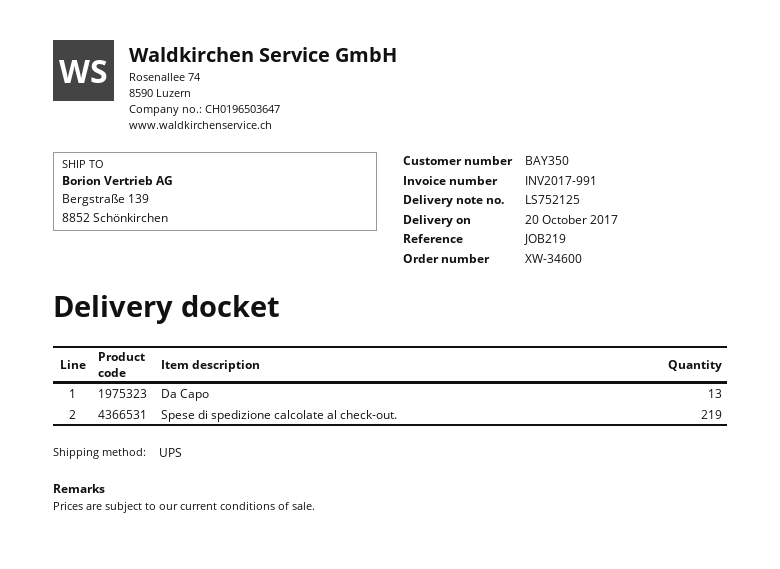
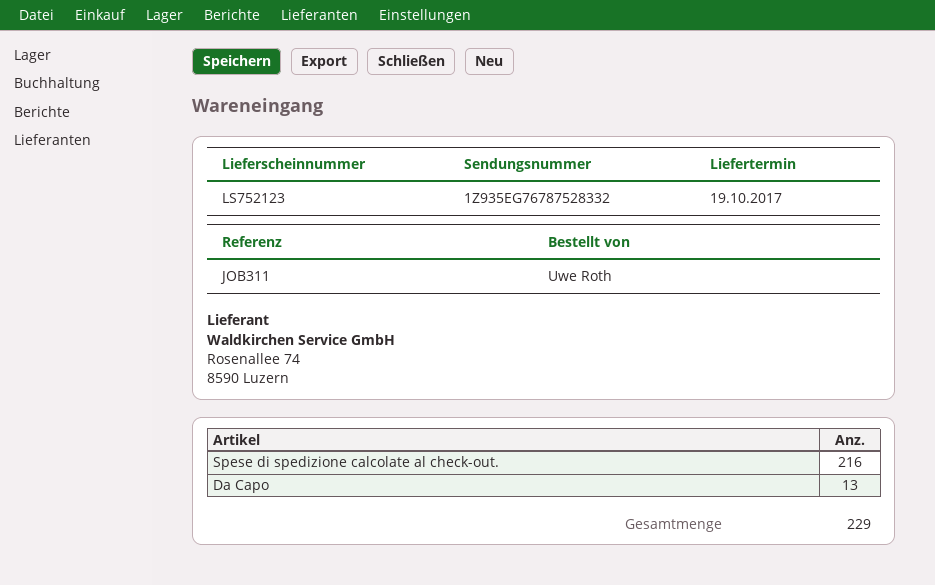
delivery note number: LS752125 -> LS752123
delivery date: 2017-10-20 -> 2017-10-19
reference: JOB219 -> JOB311
Spese di spedizione calcolate al check-out.: 219 -> 216

